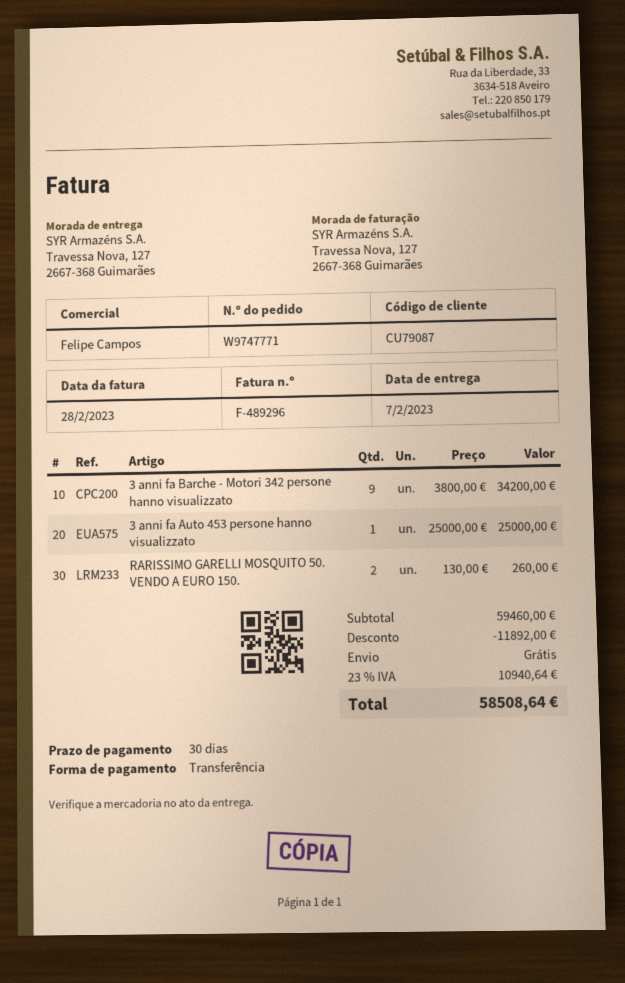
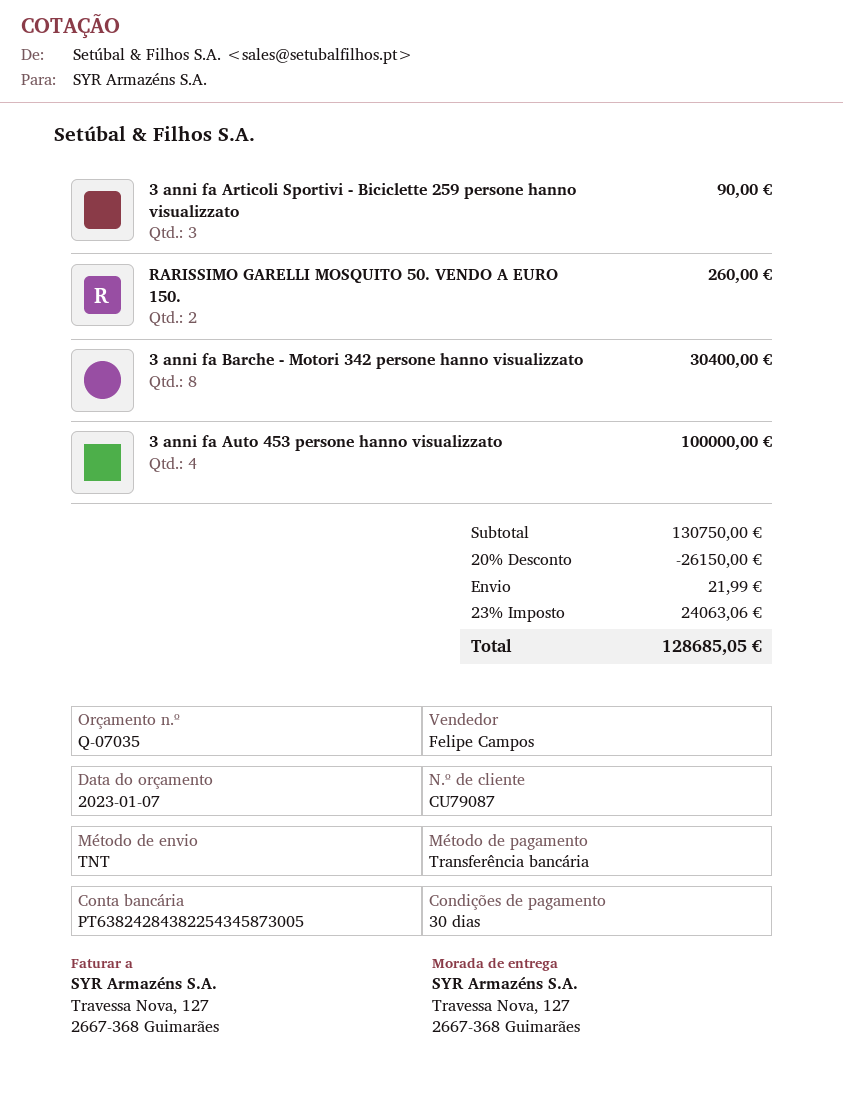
3 anni fa Barche - Motori 342 persone hanno visualizzato: 9 for 34200.00 -> 8 for 30400.00
3 anni fa Auto 453 persone hanno visualizzato: 1 for 25000.00 -> 4 for 100000.00
3 anni fa Articoli Sportivi - Biciclette 259 persone hanno visualizzato: none -> 3 for 90.00
subtotal: 59460.00 -> 130750.00
discount: 11892.00 -> 26150.00
shipping: 0.00 -> 21.99
tax: 23% = 10940.64 -> 23% = 24063.06
total: 58508.64 -> 128685.05

